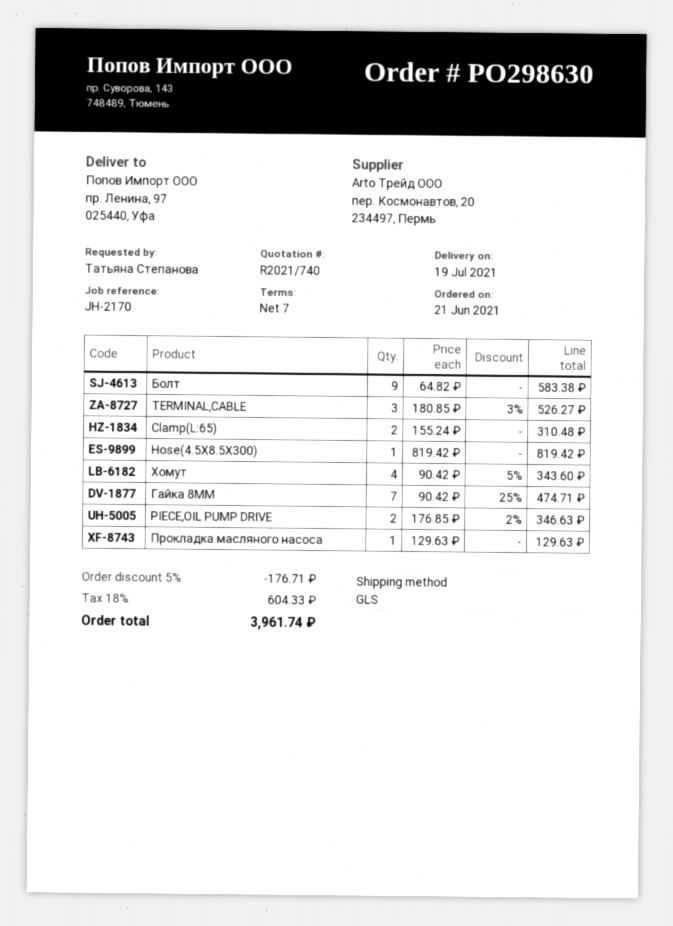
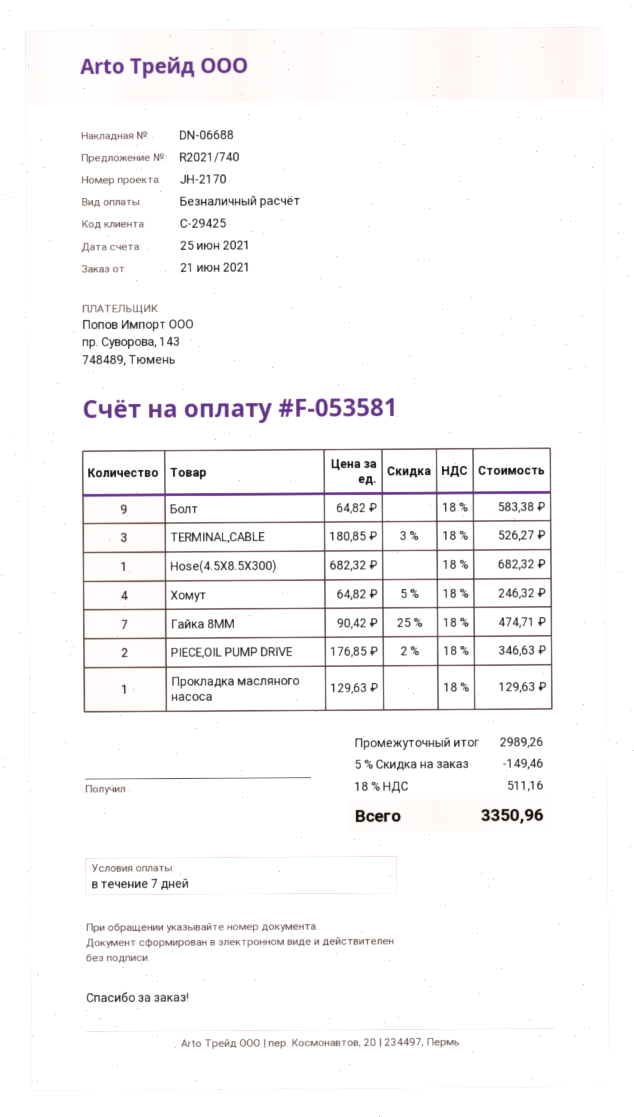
Clamp(L:65): 2 x 155.24 = 310.48 -> none
Hose(4.5X8.5X300): 1 x 819.42 = 819.42 -> 1 x 682.32 = 682.32
Хомут: 4 x 90.42 - 5% = 343.60 -> 4 x 64.82 - 5% = 246.32
discount: 5% = 176.71 -> 5% = 149.46
tax: 18% = 604.33 -> 18% = 511.16
total: 3961.74 -> 3350.96

